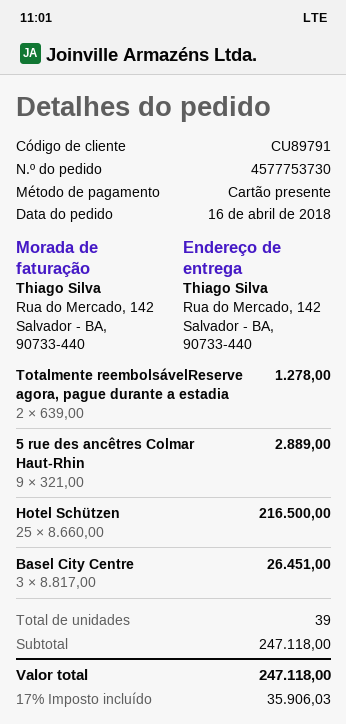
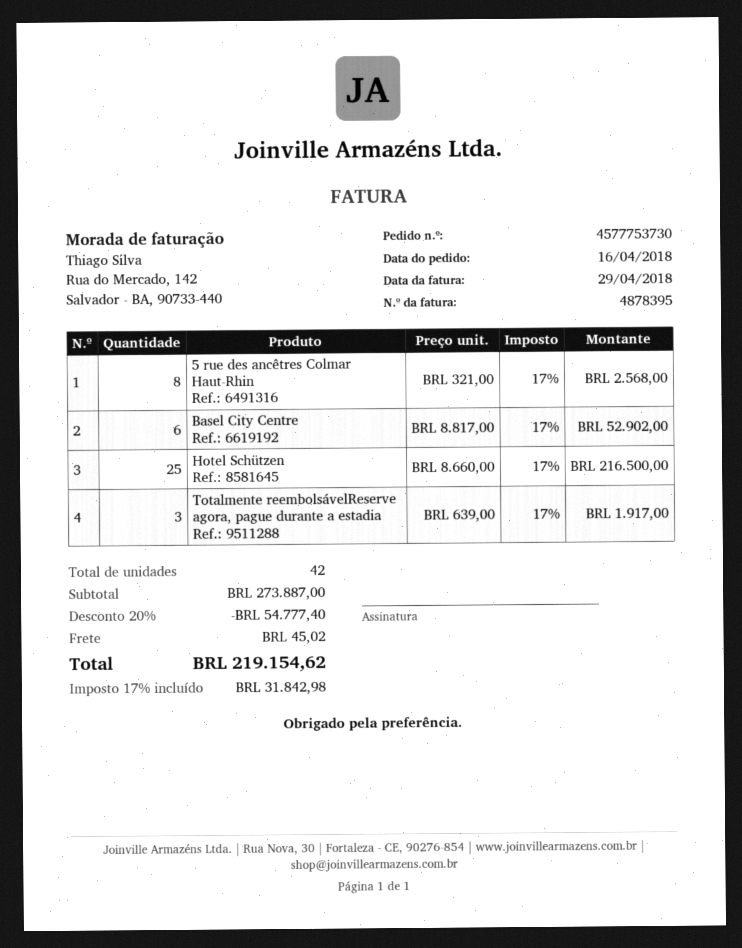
Totalmente reembolsávelReserve agora, pague durante a estadia: 2 x 639.00 = 1278.00 -> 3 x 639.00 = 1917.00
5 rue des ancêtres Colmar Haut-Rhin: 9 x 321.00 = 2889.00 -> 8 x 321.00 = 2568.00
Basel City Centre: 3 x 8817.00 = 26451.00 -> 6 x 8817.00 = 52902.00
total quantity: 39 -> 42
subtotal: 247118.00 -> 273887.00
discount: none -> 20% = 54777.40
shipping: none -> 45.02
tax: 17% = 35906.03 -> 17% = 31842.98
total: 247118.00 -> 219154.62

